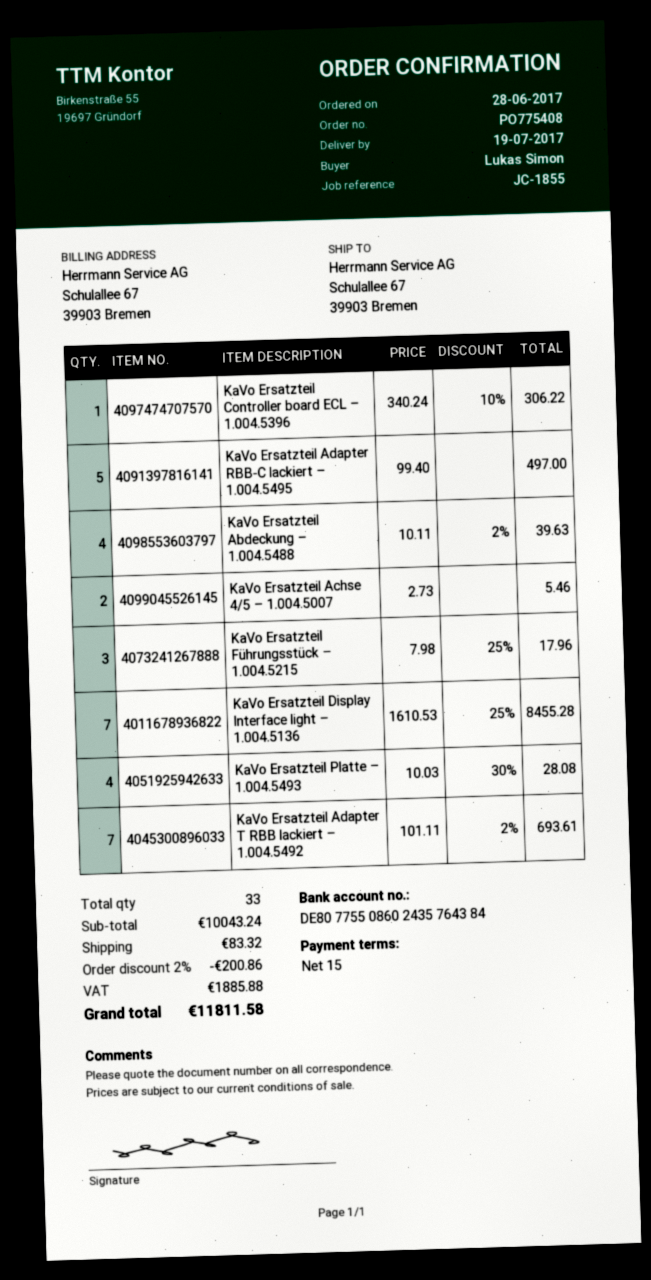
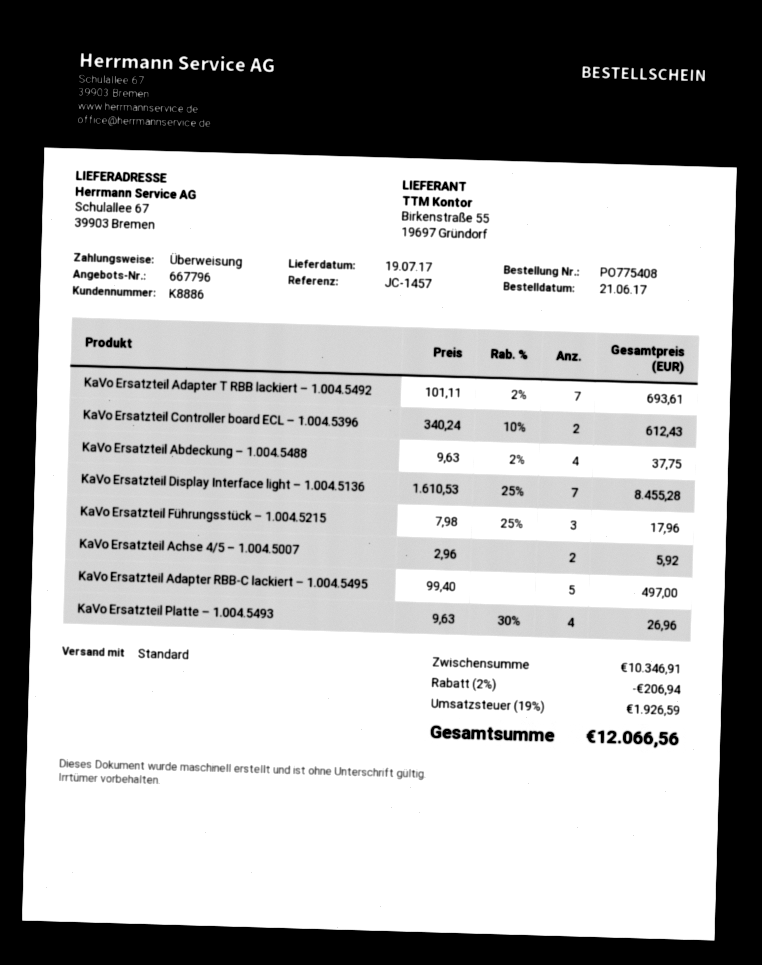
order date: 2017-06-28 -> 2017-06-21
reference: JC-1855 -> JC-1457
KaVo Ersatzteil Controller board ECL – 1.004.5396: 1 x 340.24 - 10% = 306.22 -> 2 x 340.24 - 10% = 612.43
KaVo Ersatzteil Abdeckung – 1.004.5488: 4 x 10.11 - 2% = 39.63 -> 4 x 9.63 - 2% = 37.75
KaVo Ersatzteil Achse 4/5 – 1.004.5007: 2 x 2.73 = 5.46 -> 2 x 2.96 = 5.92
KaVo Ersatzteil Platte – 1.004.5493: 4 x 10.03 - 30% = 28.08 -> 4 x 9.63 - 30% = 26.96
subtotal: 10043.24 -> 10346.91
discount: 2% = 200.86 -> 2% = 206.94
shipping: 83.32 -> none
tax: 1885.88 -> 1926.59
total: 11811.58 -> 12066.56

